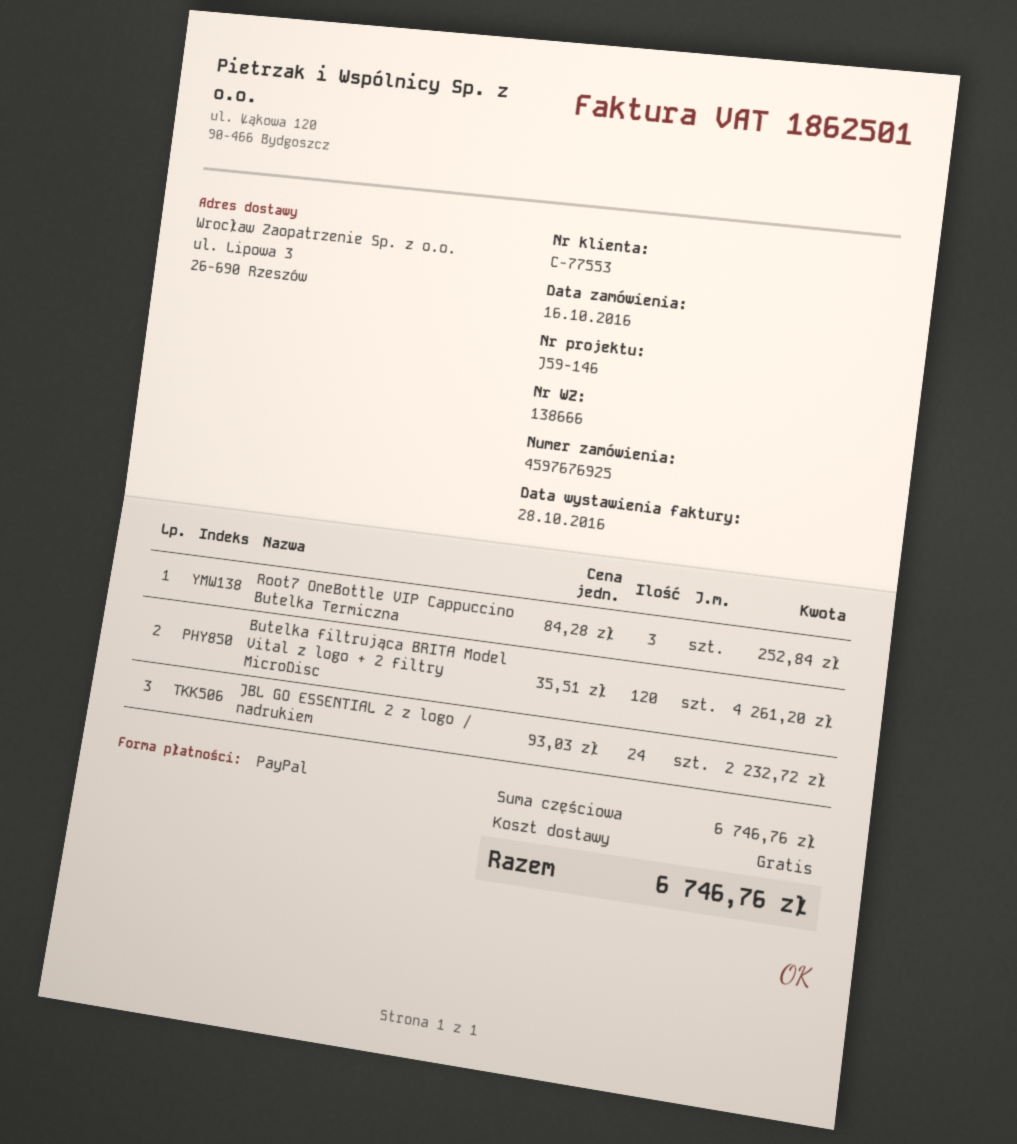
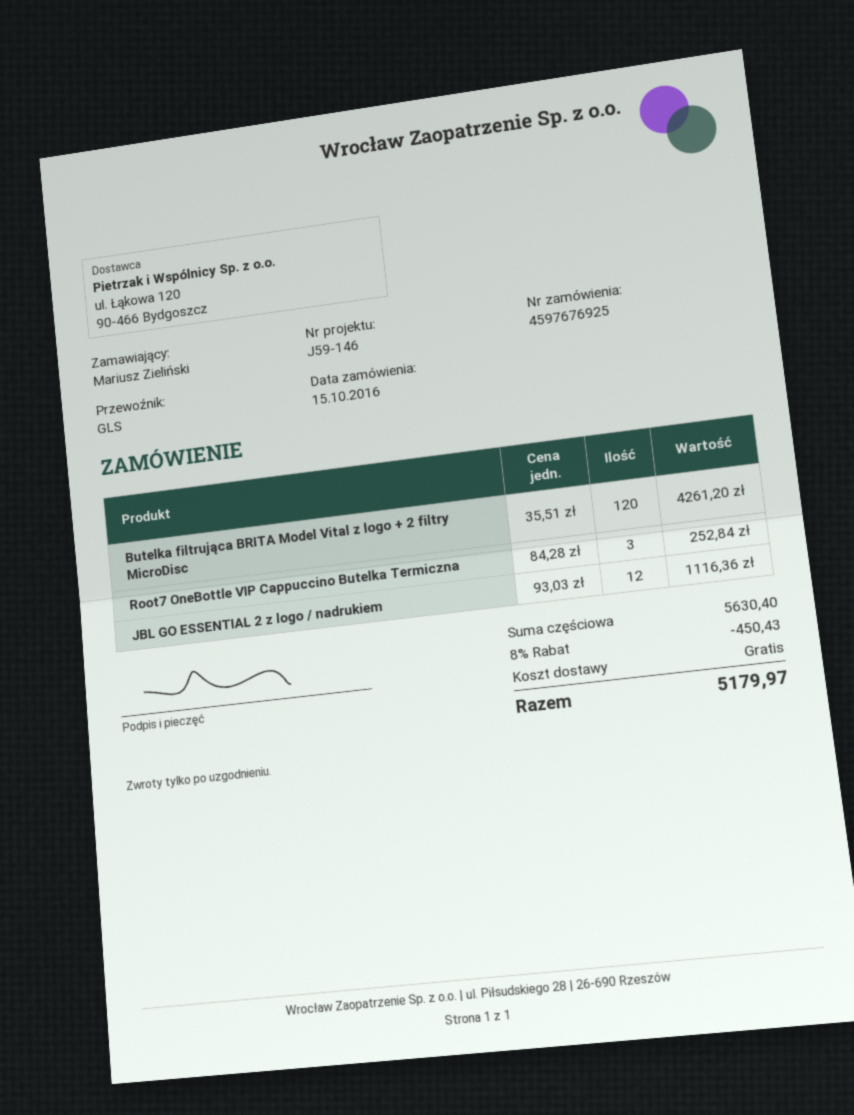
order date: 2016-10-16 -> 2016-10-15
JBL GO ESSENTIAL 2 z logo / nadrukiem: 24 x 93.03 = 2232.72 -> 12 x 93.03 = 1116.36
subtotal: 6746.76 -> 5630.40
discount: none -> 8% = 450.43
total: 6746.76 -> 5179.97

